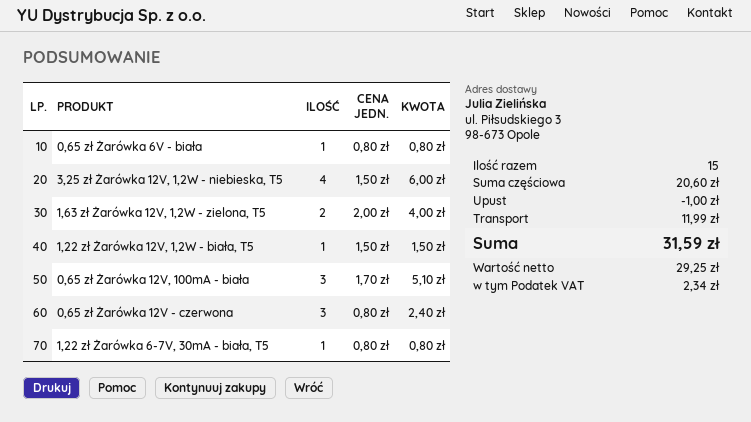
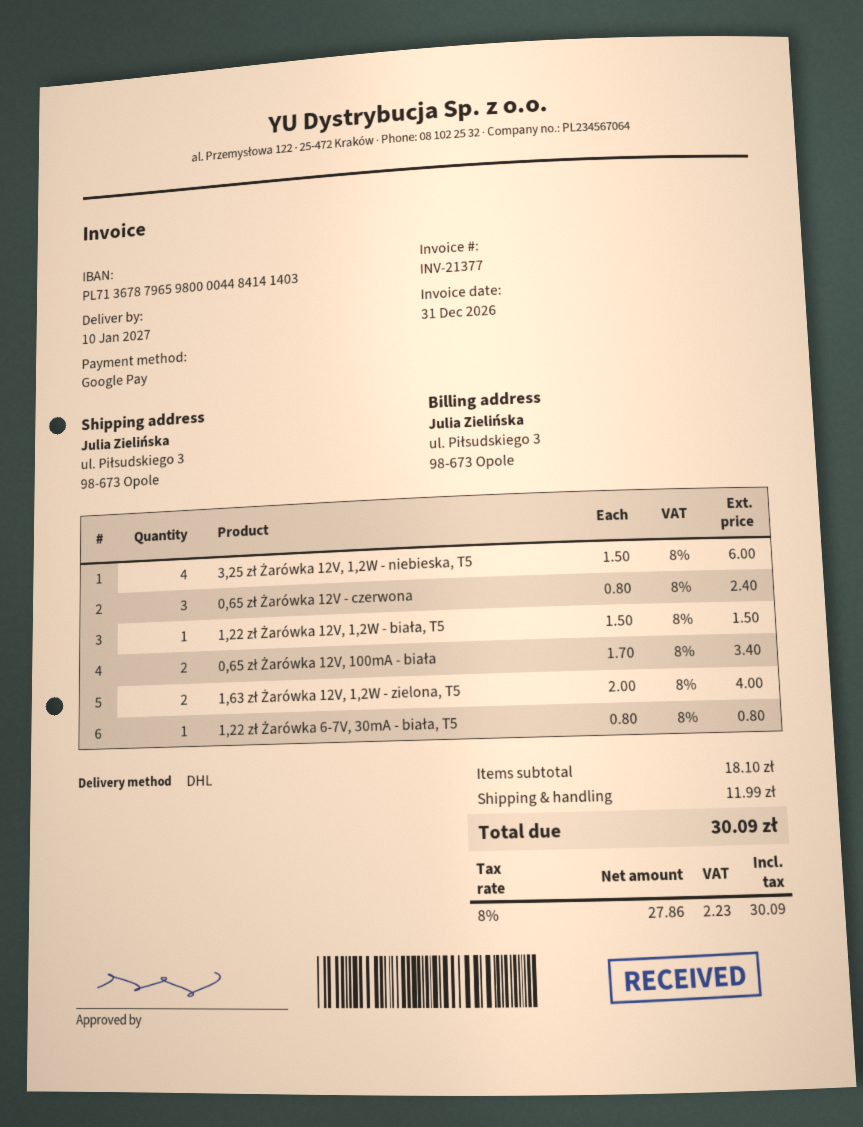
0,65 zł Żarówka 6V - biała: 1 x 0.80 = 0.80 -> none
0,65 zł Żarówka 12V, 100mA - biała: 3 x 1.70 = 5.10 -> 2 x 1.70 = 3.40
subtotal: 20.60 -> 18.10
discount: 1.00 -> none
net: 29.25 -> 27.86
tax: 2.34 -> 2.23
total: 31.59 -> 30.09

